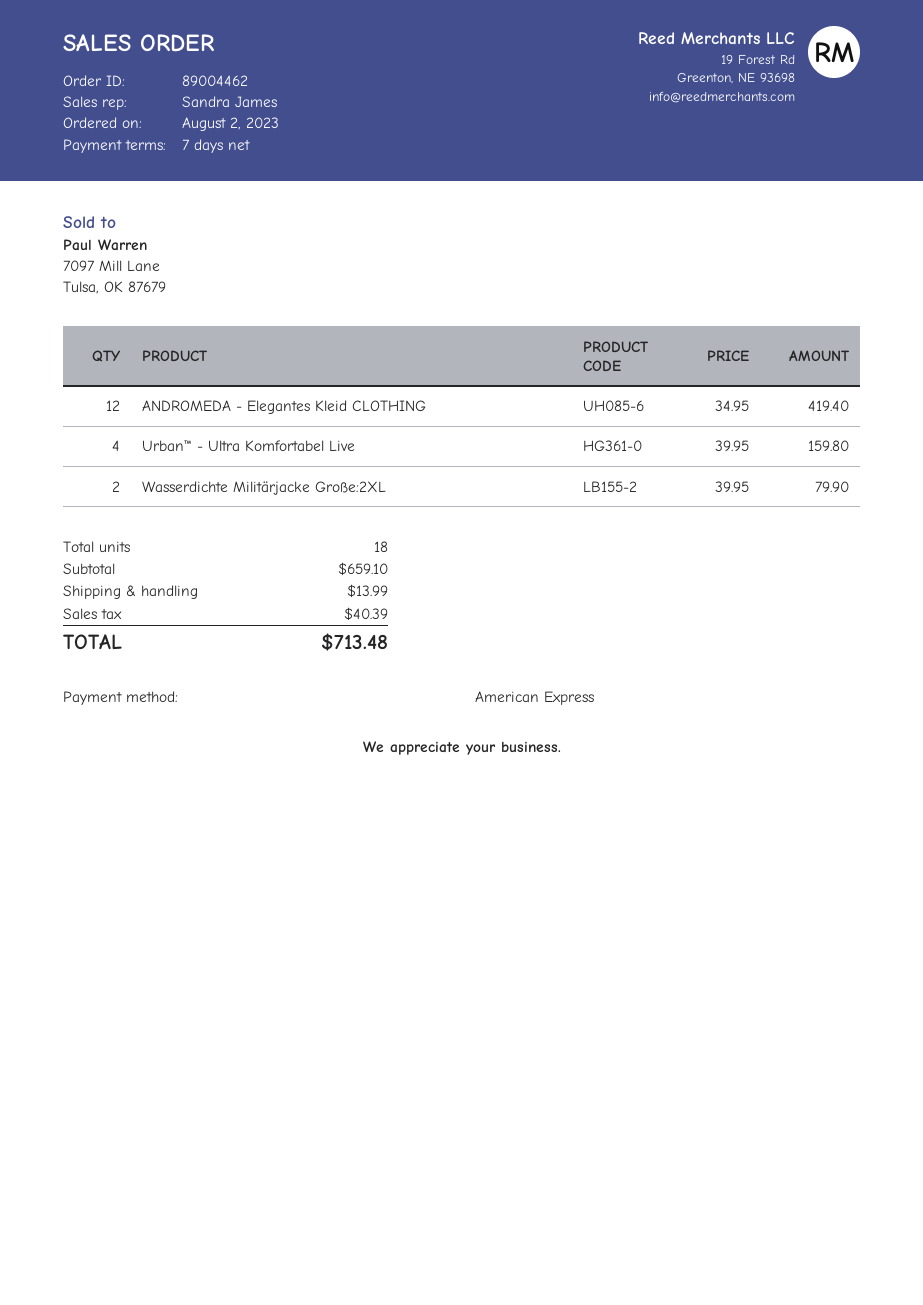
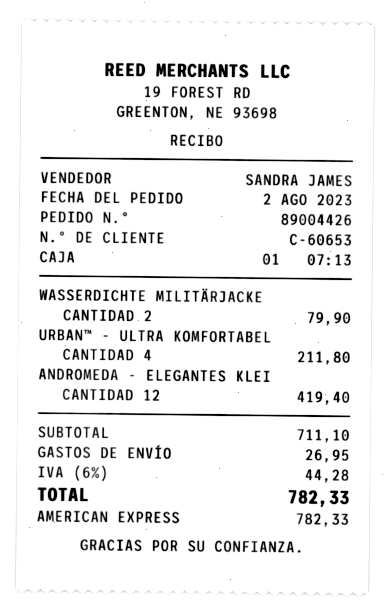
order number: 89004462 -> 89004426
Urban™ - Ultra Komfortabel Live: 4 for 159.80 -> 4 for 211.80
subtotal: 659.10 -> 711.10
shipping: 13.99 -> 26.95
tax: 40.39 -> 44.28
total: 713.48 -> 782.33

